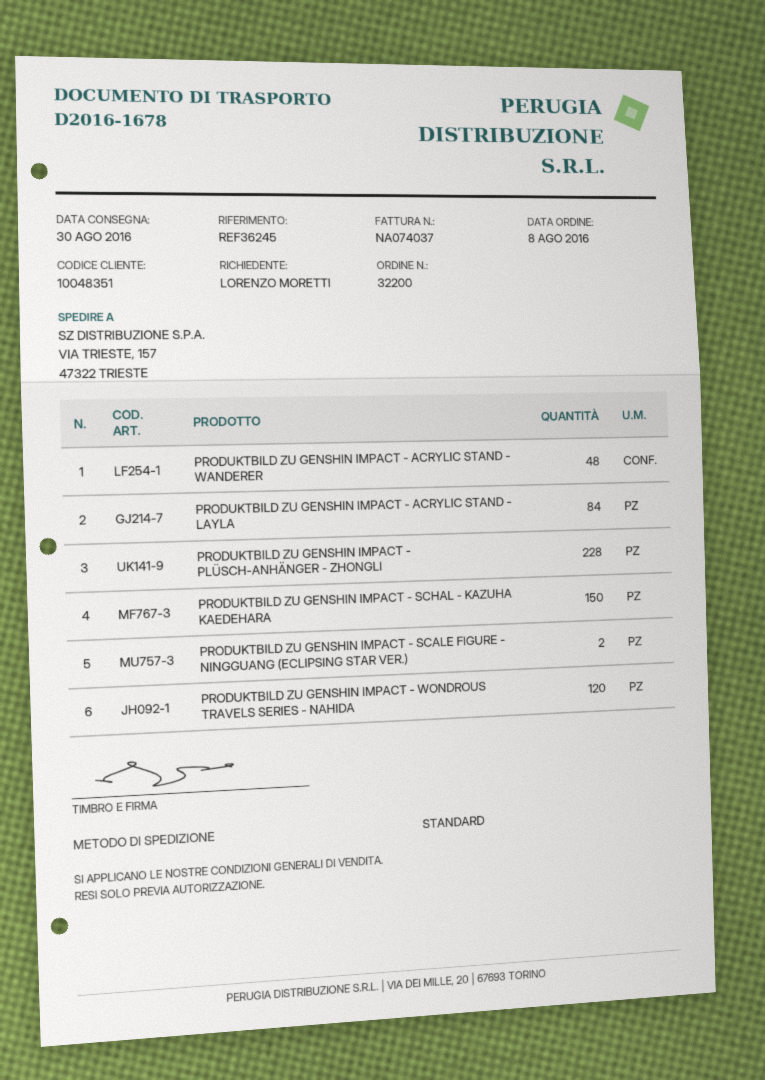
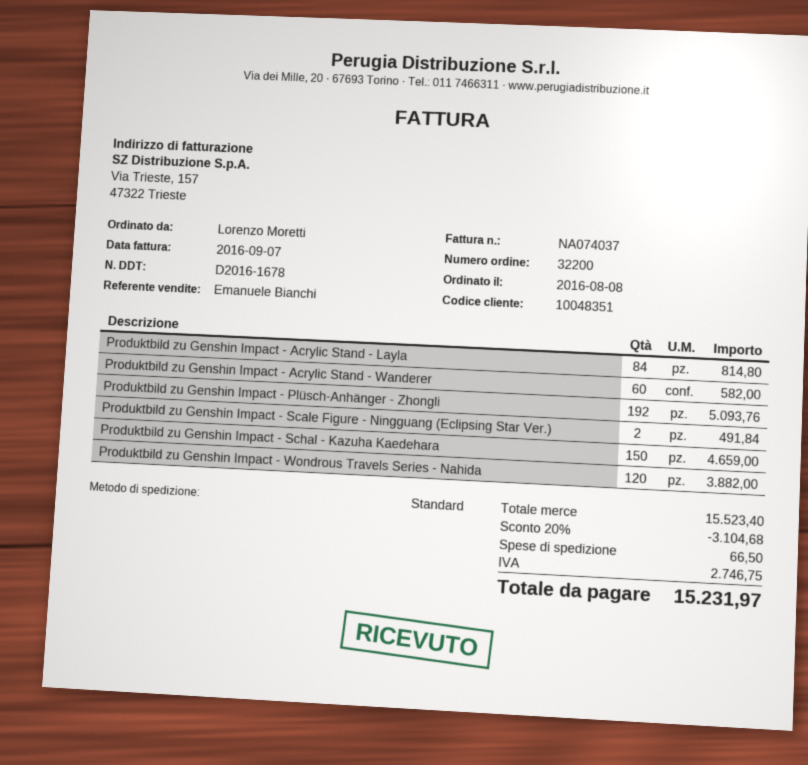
PRODUKTBILD ZU GENSHIN IMPACT - ACRYLIC STAND - WANDERER: 48 -> 60
PRODUKTBILD ZU GENSHIN IMPACT - PLÜSCH-ANHÄNGER - ZHONGLI: 228 -> 192

